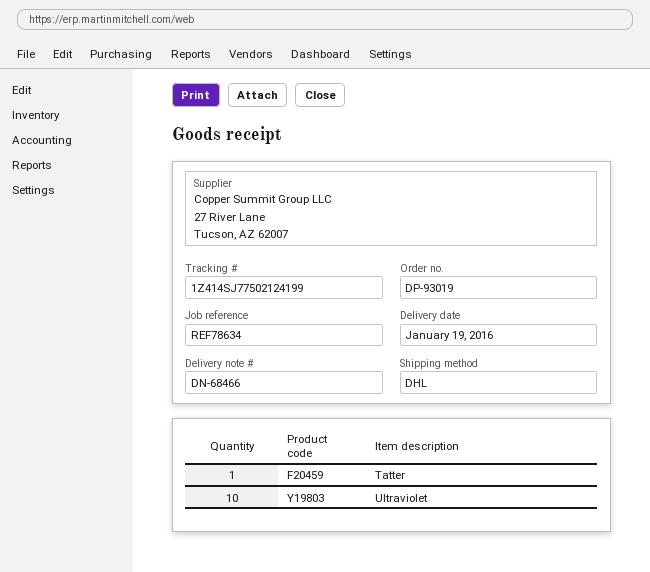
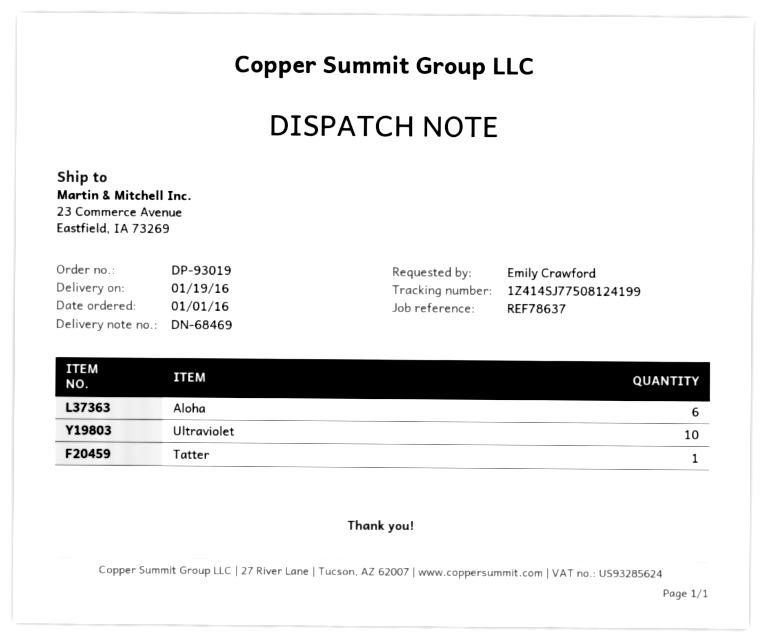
delivery note number: DN-68466 -> DN-68469
reference: REF78634 -> REF78637
tracking number: 1Z414SJ77502124199 -> 1Z414SJ77508124199
Aloha: none -> 6

